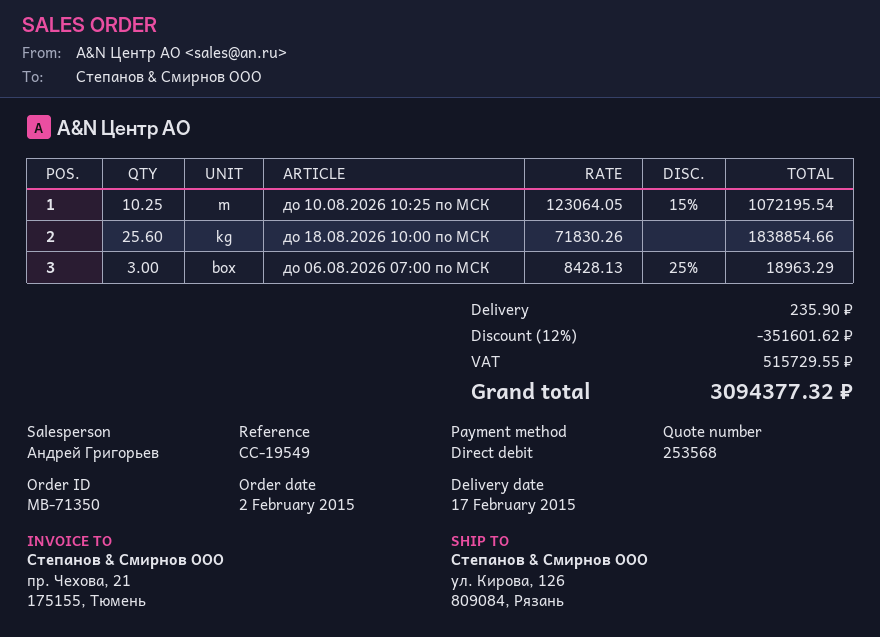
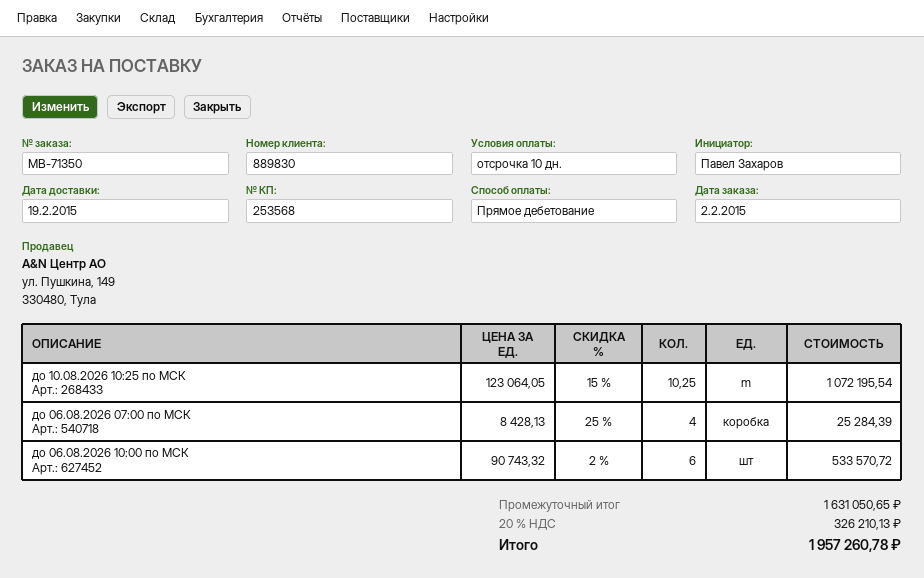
delivery date: 2015-02-17 -> 2015-02-19
до 18.08.2026 10:00 по МСК: 25.6 x 71830.26 = 1838854.66 -> none
до 06.08.2026 07:00 по МСК: 3 x 8428.13 - 25% = 18963.29 -> 4 x 8428.13 - 25% = 25284.39
до 06.08.2026 10:00 по МСК: none -> 6 x 90743.32 - 2% = 533570.72
discount: 12% = 351601.62 -> none
shipping: 235.90 -> none
tax: 515729.55 -> 326210.13
total: 3094377.32 -> 1957260.78

